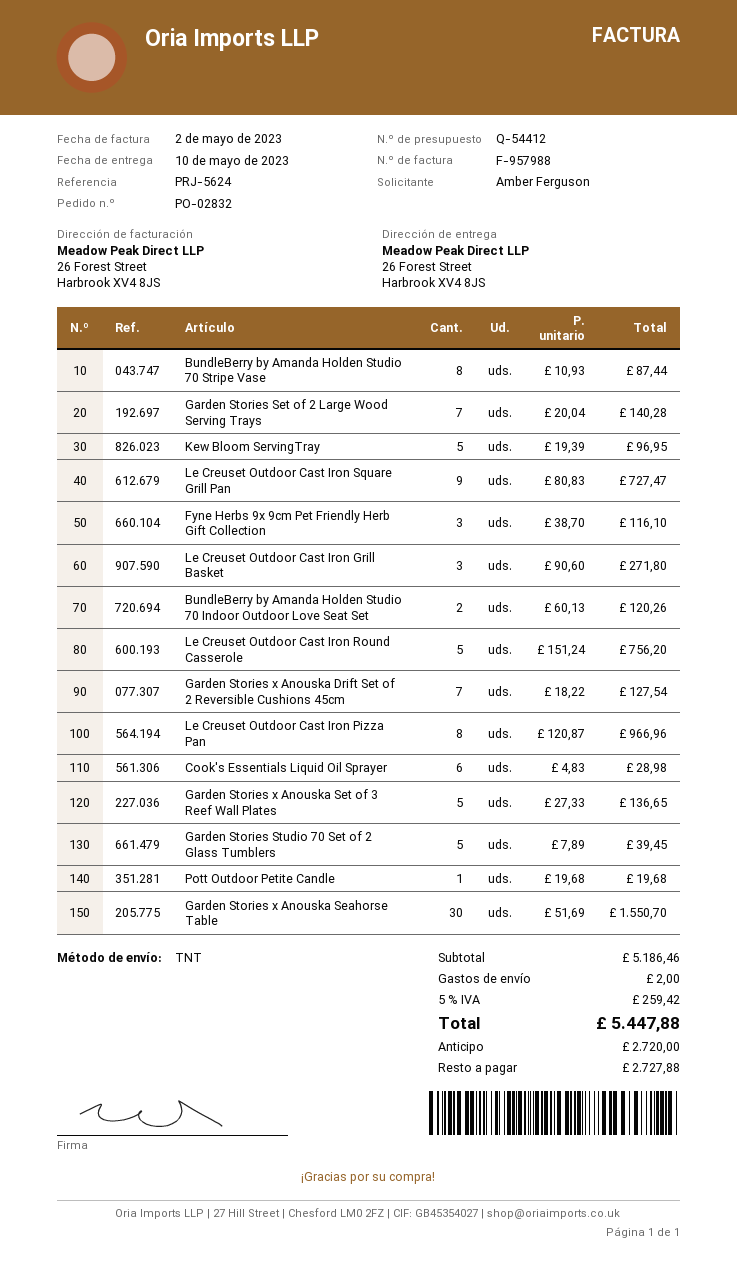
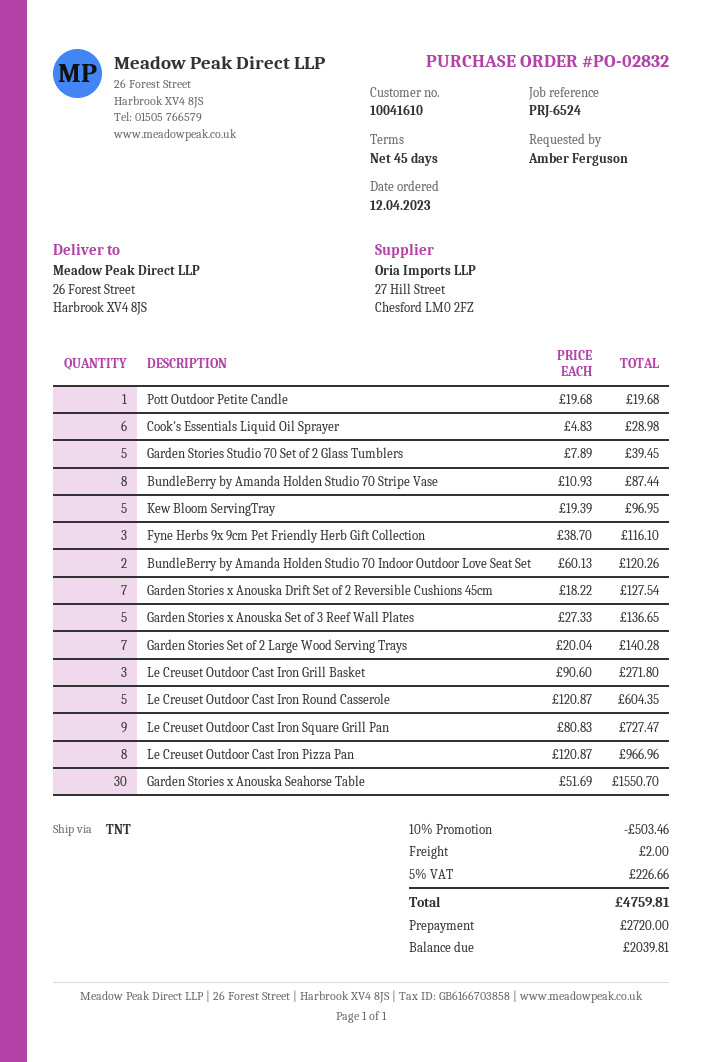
reference: PRJ-5624 -> PRJ-6524
Le Creuset Outdoor Cast Iron Round Casserole: 5 x 151.24 = 756.20 -> 5 x 120.87 = 604.35
discount: none -> 10% = 503.46
tax: 5% = 259.42 -> 5% = 226.66
total: 5447.88 -> 4759.81
balance: 2727.88 -> 2039.81

